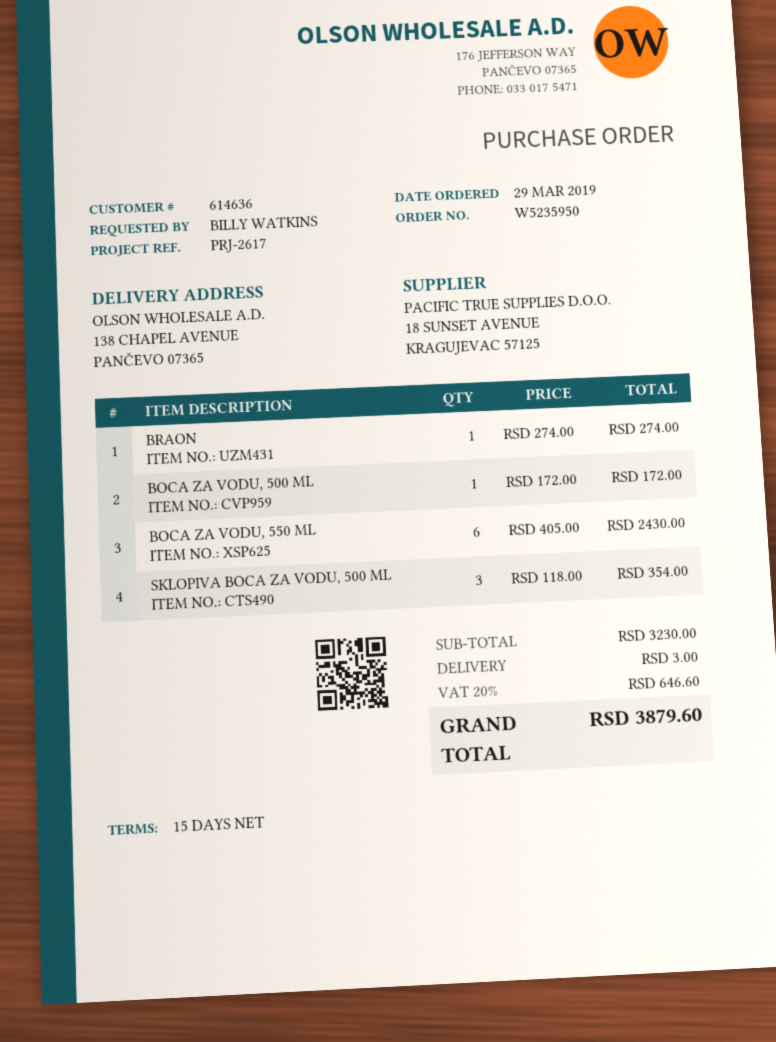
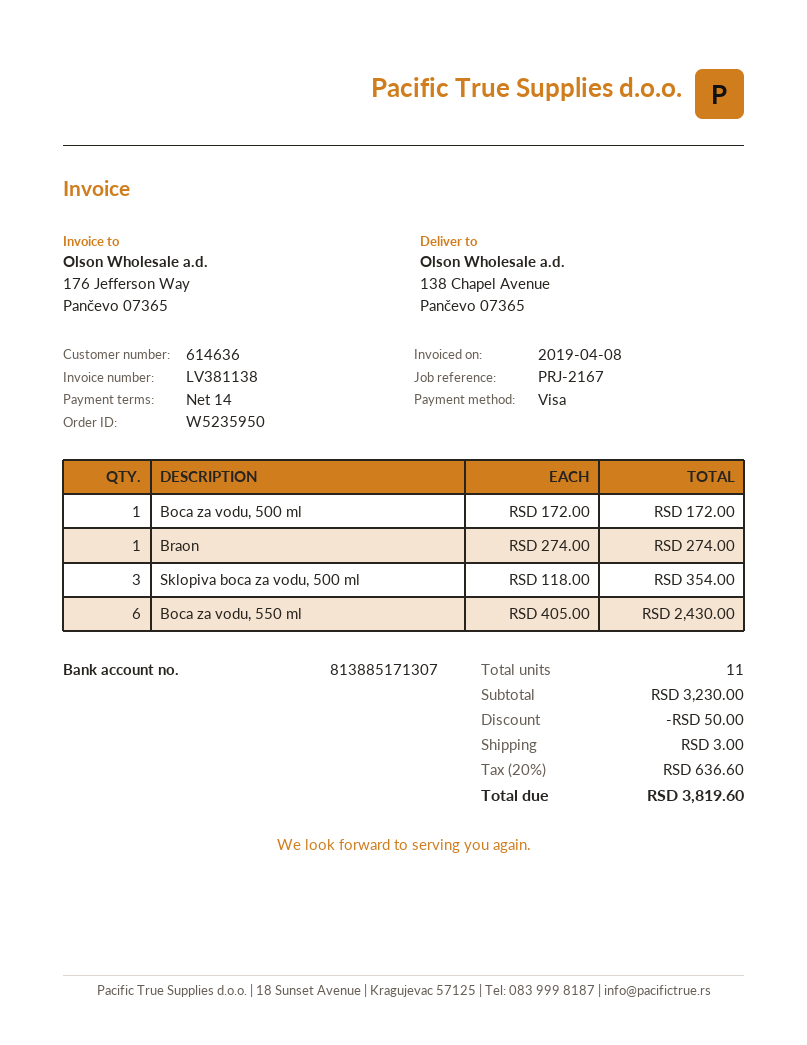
payment terms: 15 days -> 14 days
reference: PRJ-2617 -> PRJ-2167
discount: none -> 50.00
tax: 20% = 646.60 -> 20% = 636.60
total: 3879.60 -> 3819.60

